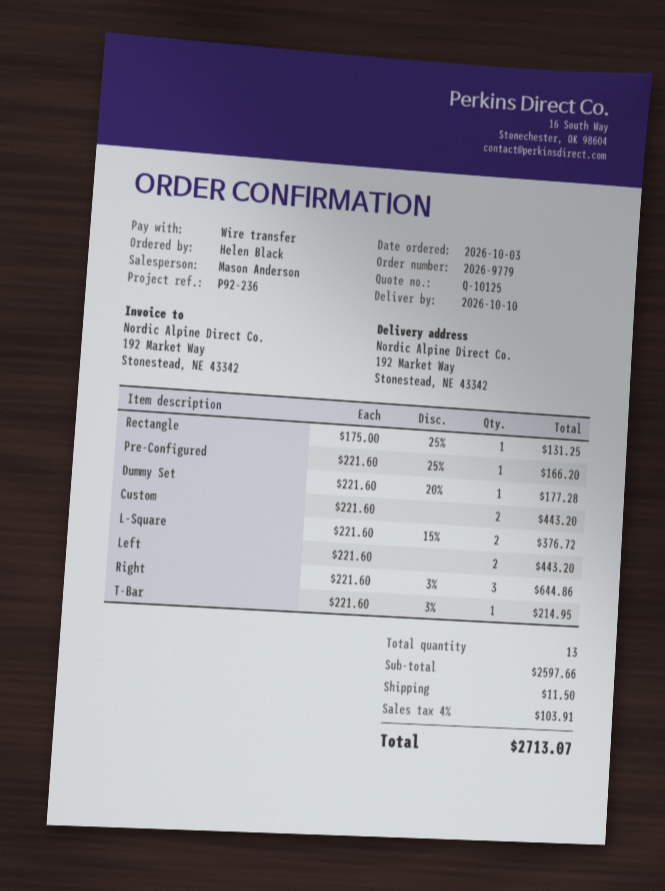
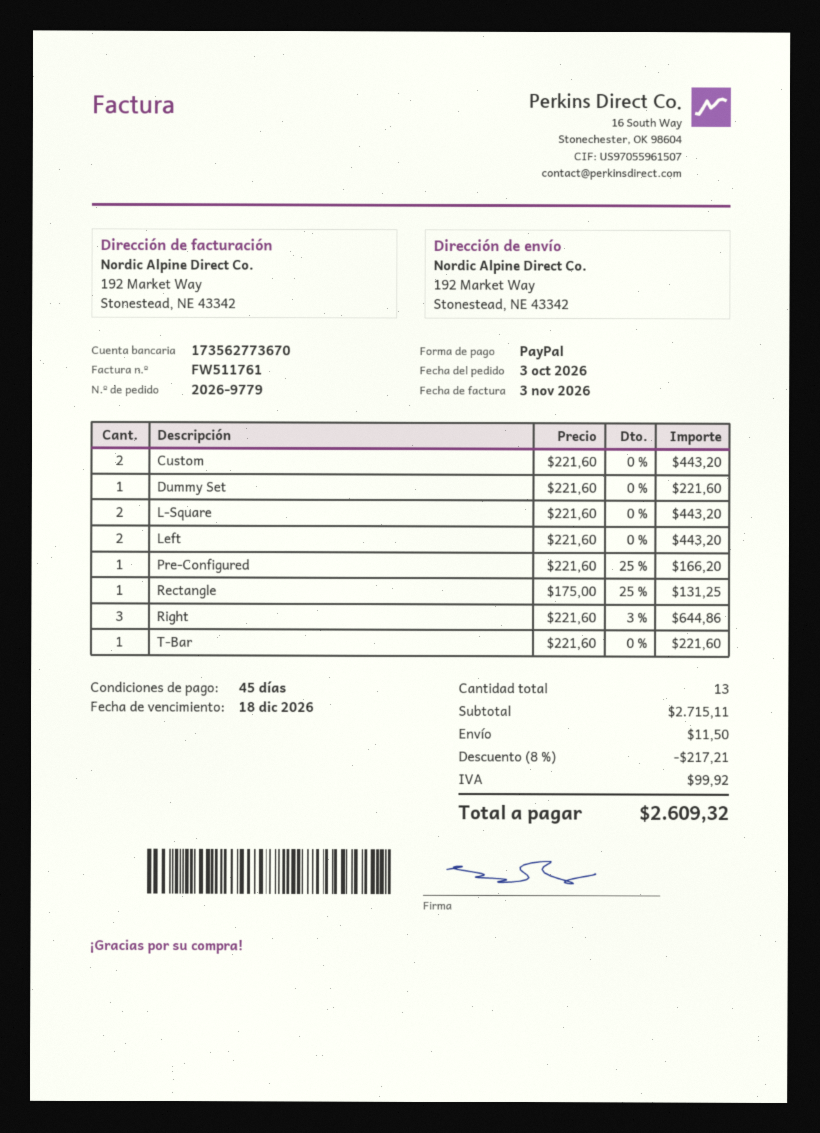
payment method: bank transfer -> PayPal
Dummy Set: 1 x 221.60 - 20% = 177.28 -> 1 x 221.60 = 221.60
L-Square: 2 x 221.60 - 15% = 376.72 -> 2 x 221.60 = 443.20
T-Bar: 1 x 221.60 - 3% = 214.95 -> 1 x 221.60 = 221.60
subtotal: 2597.66 -> 2715.11
discount: none -> 8% = 217.21
tax: 103.91 -> 99.92
total: 2713.07 -> 2609.32

